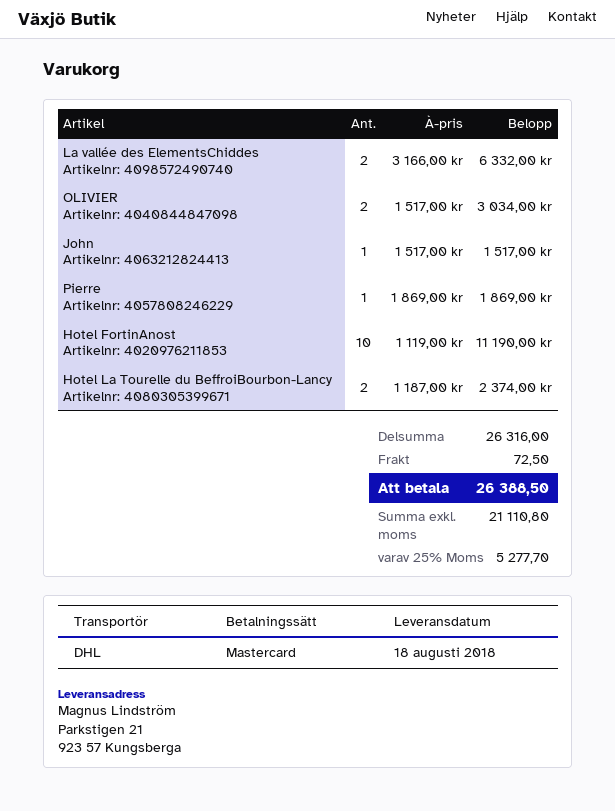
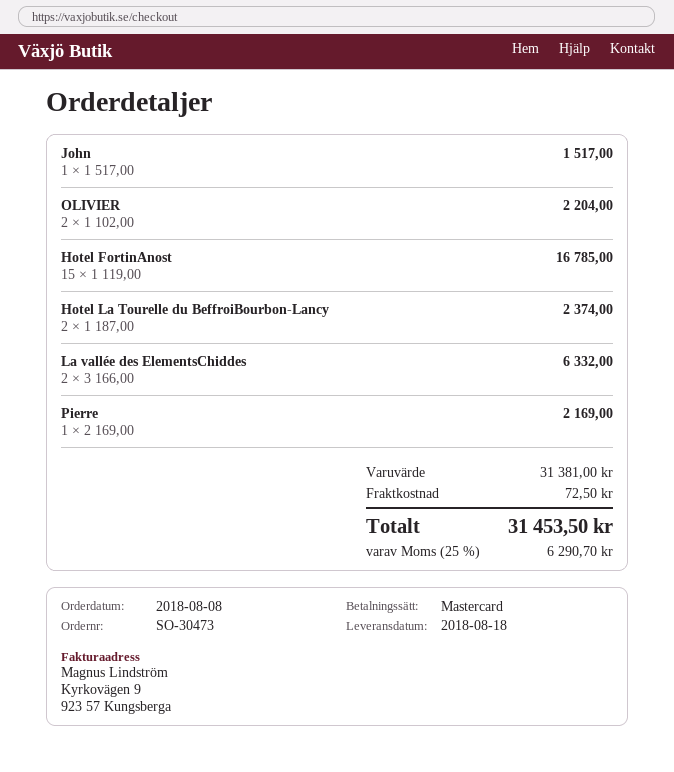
OLIVIER: 2 x 1517.00 = 3034.00 -> 2 x 1102.00 = 2204.00
Pierre: 1 x 1869.00 = 1869.00 -> 1 x 2169.00 = 2169.00
Hotel FortinAnost: 10 x 1119.00 = 11190.00 -> 15 x 1119.00 = 16785.00
subtotal: 26316.00 -> 31381.00
tax: 25% = 5277.70 -> 25% = 6290.70
total: 26388.50 -> 31453.50

